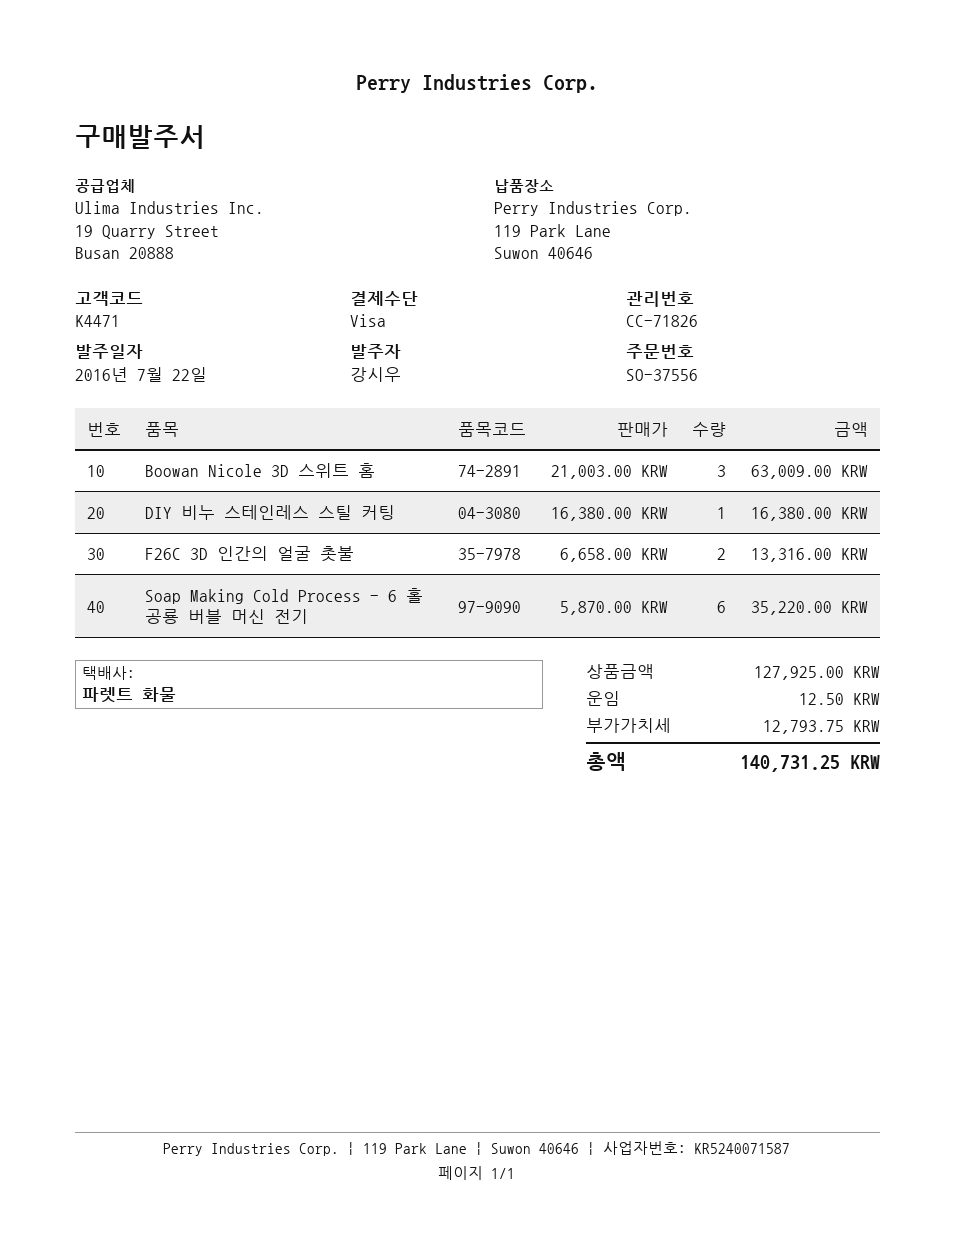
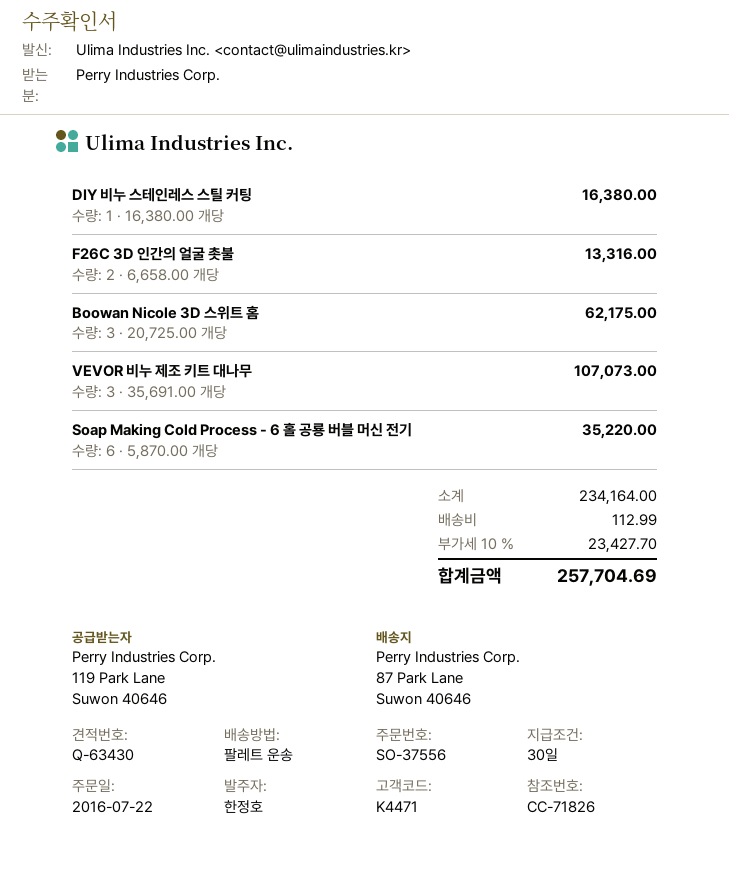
ordered by: 강시우 -> 한정호
ship to: 119 Park Lane, Suwon 40646 -> 87 Park Lane, Suwon 40646
Boowan Nicole 3D 스위트 홈: 3 x 21003.00 = 63009.00 -> 3 x 20725.00 = 62175.00
VEVOR 비누 제조 키트 대나무: none -> 3 x 35691.00 = 107073.00
subtotal: 127925.00 -> 234164.00
shipping: 12.50 -> 112.99
tax: 12793.75 -> 23427.70
total: 140731.25 -> 257704.69

